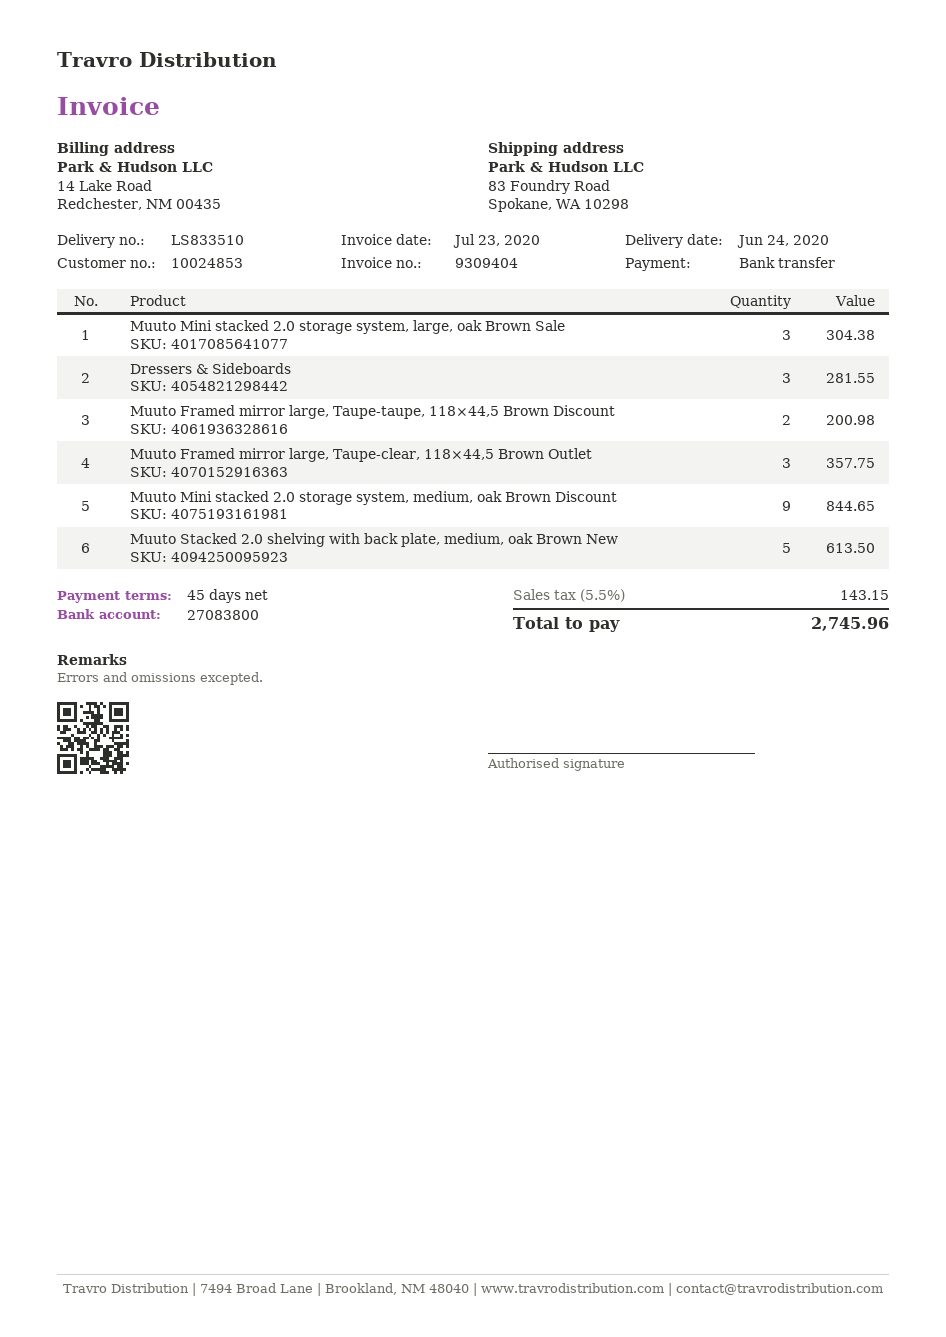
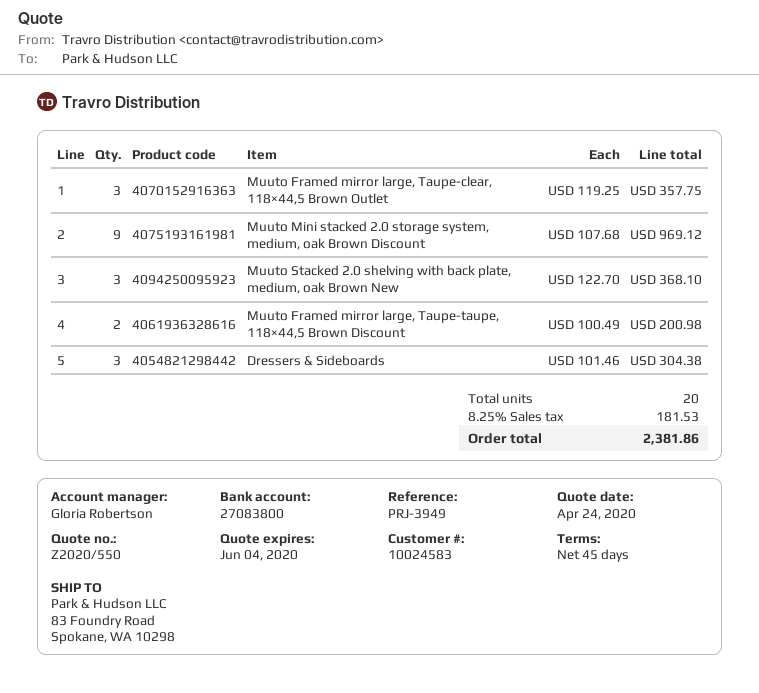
customer number: 10024853 -> 10024583
Muuto Mini stacked 2.0 storage system, large, oak Brown Sale: 3 for 304.38 -> none
Dressers & Sideboards: 3 for 281.55 -> 3 for 304.38
Muuto Mini stacked 2.0 storage system, medium, oak Brown Discount: 9 for 844.65 -> 9 for 969.12
Muuto Stacked 2.0 shelving with back plate, medium, oak Brown New: 5 for 613.50 -> 3 for 368.10
tax: 5.5% = 143.15 -> 8.25% = 181.53
total: 2745.96 -> 2381.86

